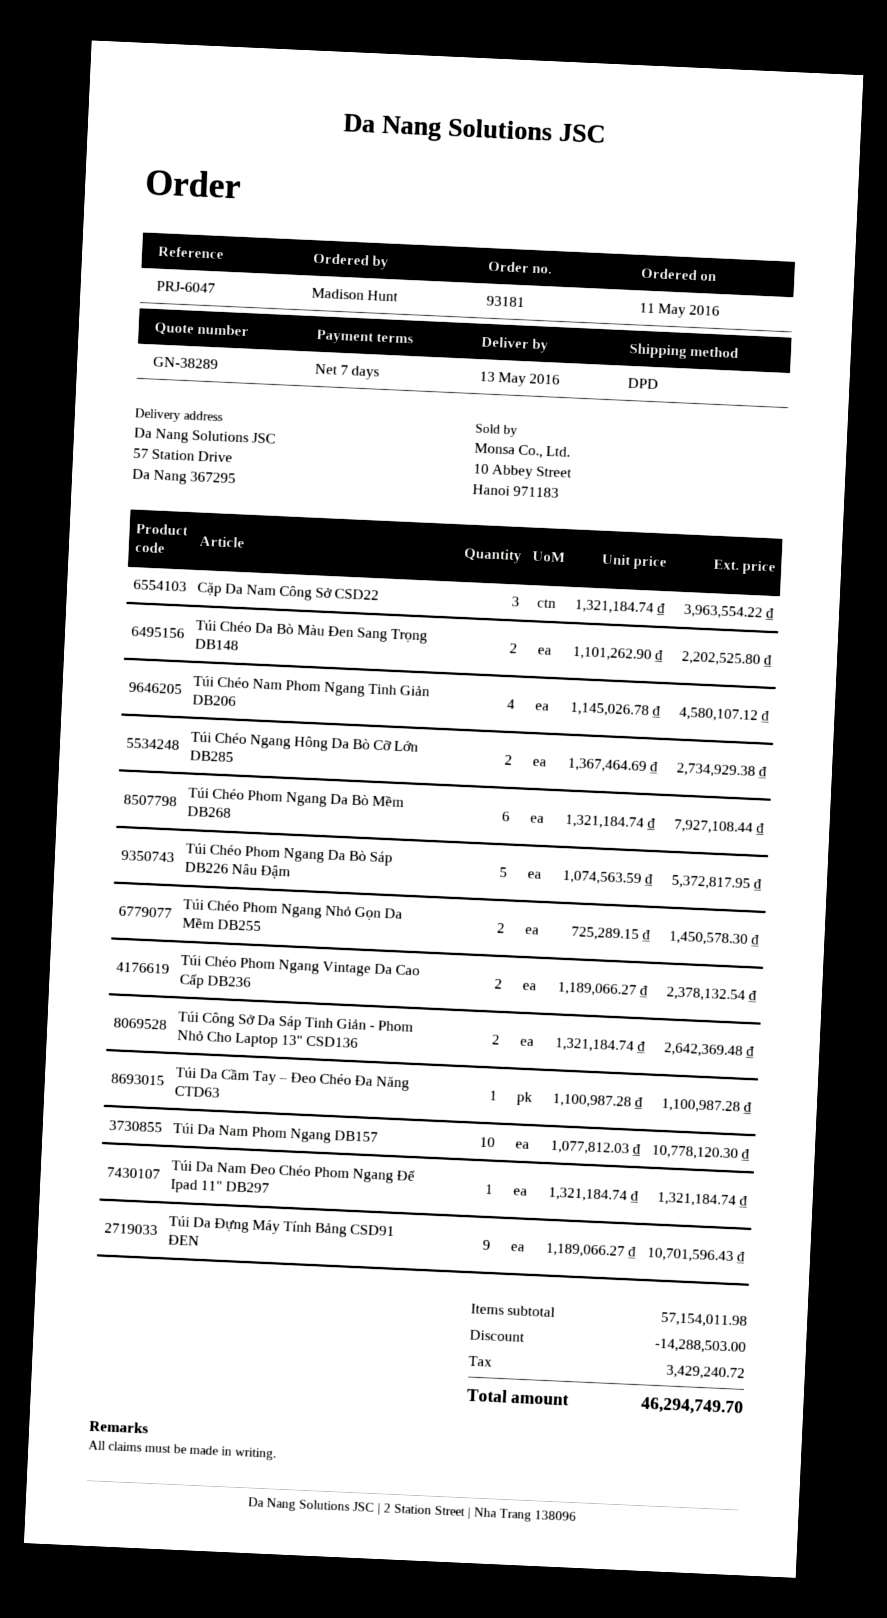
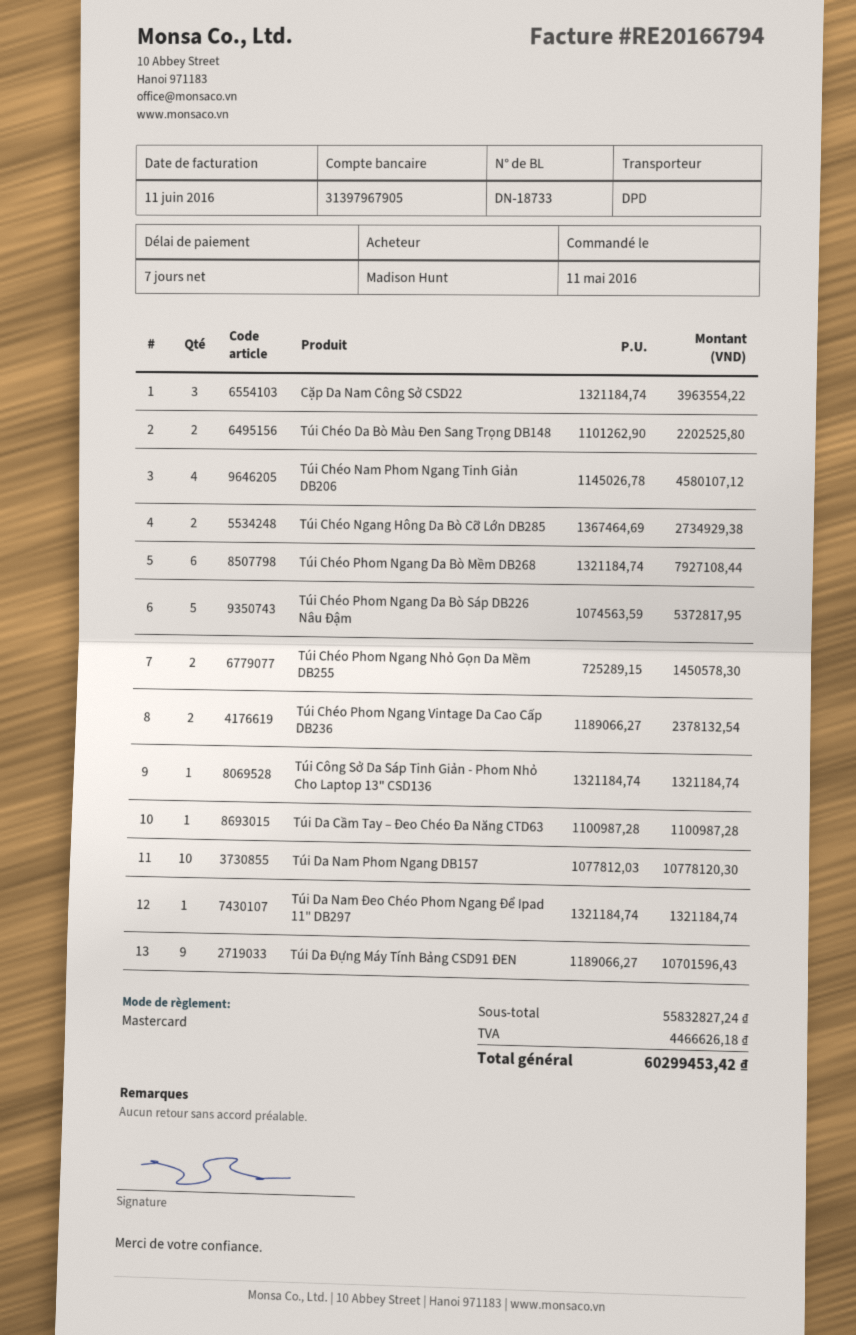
Túi Công Sở Da Sáp Tinh Giản - Phom Nhỏ Cho Laptop 13" CSD136: 2 x 1321184.74 = 2642369.48 -> 1 x 1321184.74 = 1321184.74
subtotal: 57154011.98 -> 55832827.24
discount: 14288503.00 -> none
tax: 3429240.72 -> 4466626.18
total: 46294749.70 -> 60299453.42

